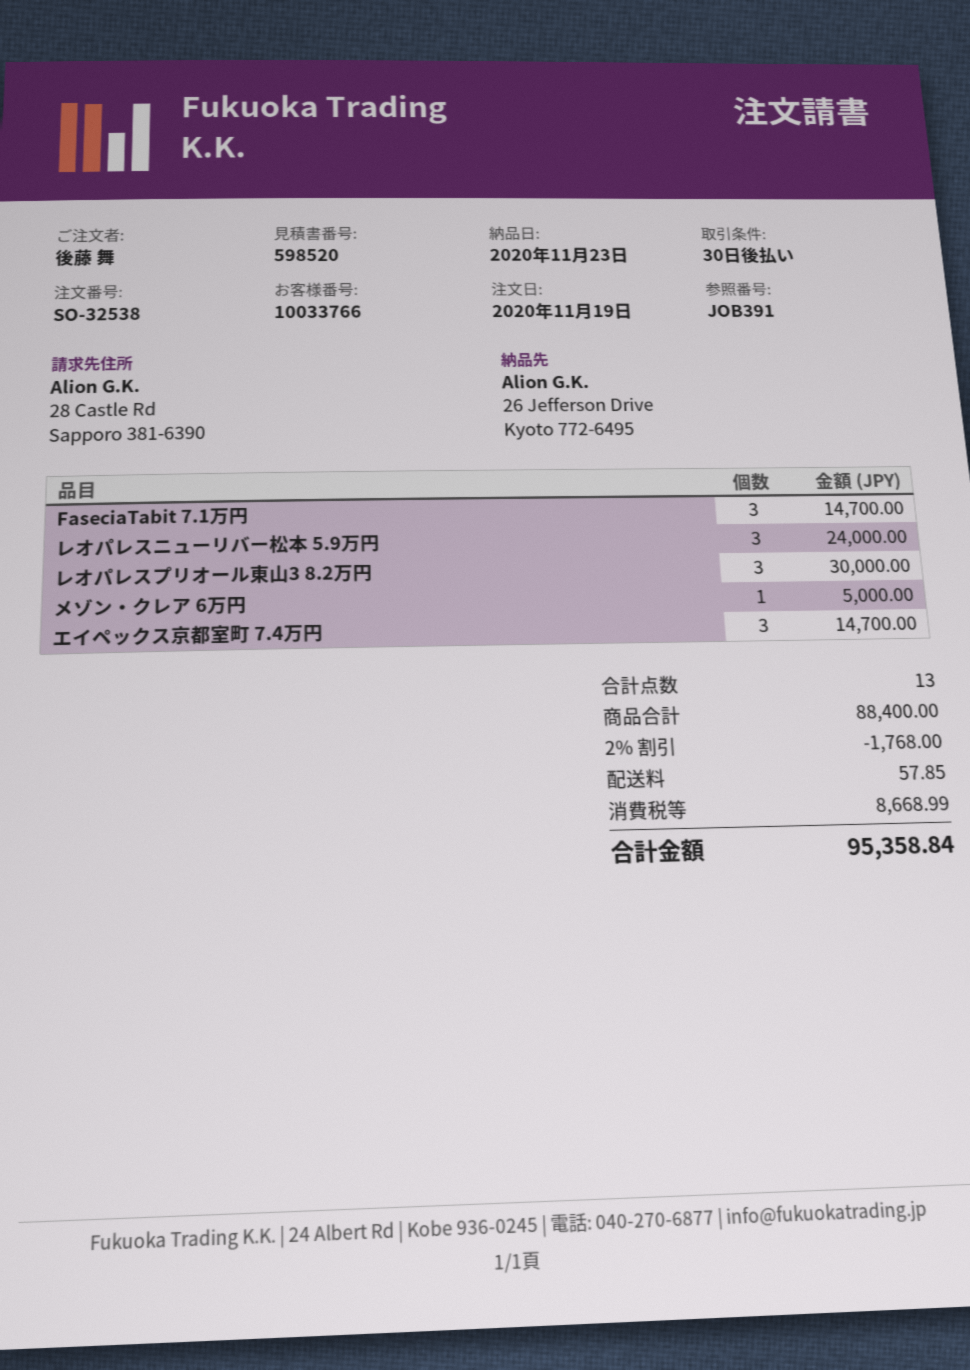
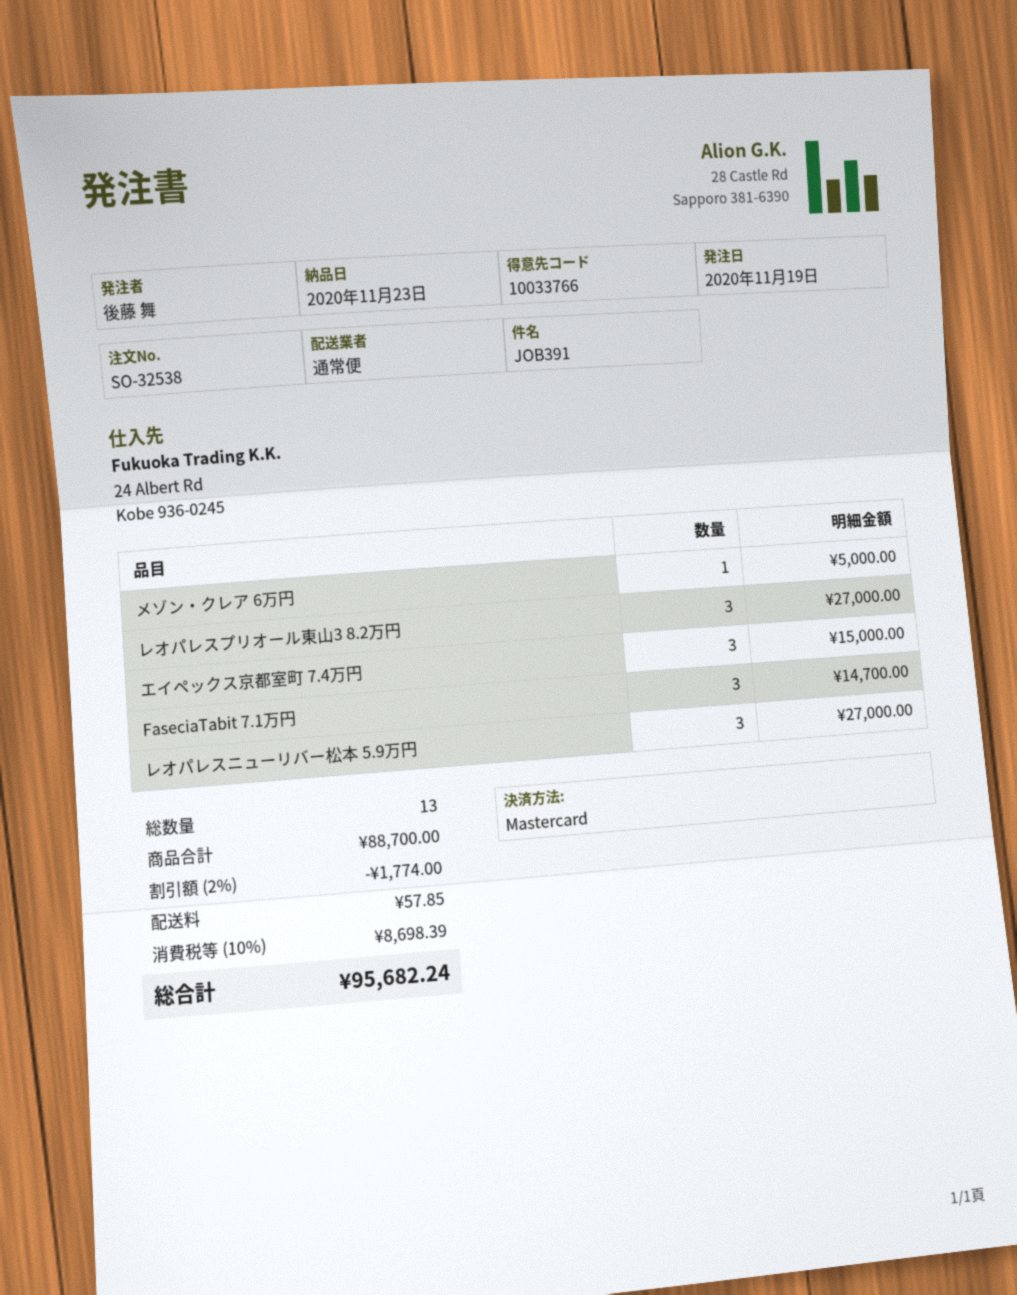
レオパレスニューリバー松本 5.9万円: 3 for 24000.00 -> 3 for 27000.00
レオパレスプリオール東山3 8.2万円: 3 for 30000.00 -> 3 for 27000.00
エイペックス京都室町 7.4万円: 3 for 14700.00 -> 3 for 15000.00
subtotal: 88400.00 -> 88700.00
discount: 2% = 1768.00 -> 2% = 1774.00
tax: 8668.99 -> 8698.39
total: 95358.84 -> 95682.24

